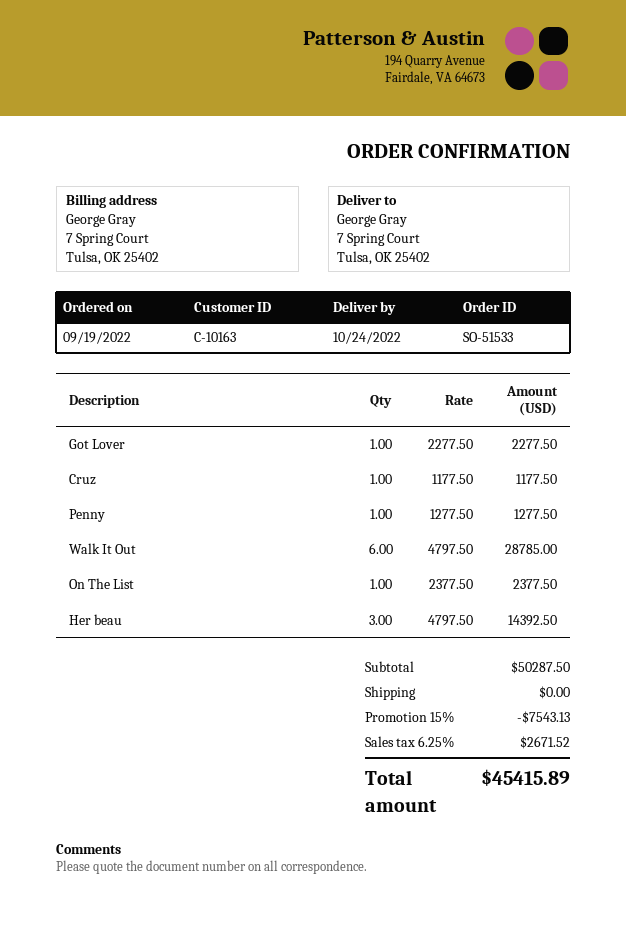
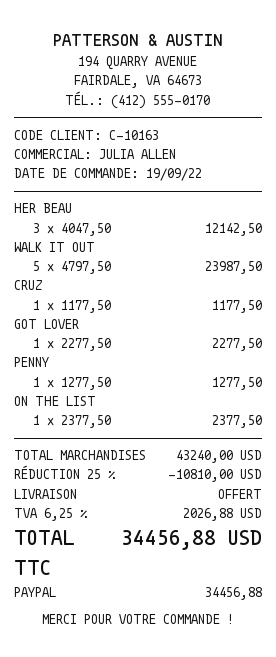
Walk It Out: 6 x 4797.50 = 28785.00 -> 5 x 4797.50 = 23987.50
Her beau: 3 x 4797.50 = 14392.50 -> 3 x 4047.50 = 12142.50
subtotal: 50287.50 -> 43240.00
discount: 15% = 7543.13 -> 25% = 10810.00
tax: 6.25% = 2671.52 -> 6.25% = 2026.88
total: 45415.89 -> 34456.88

